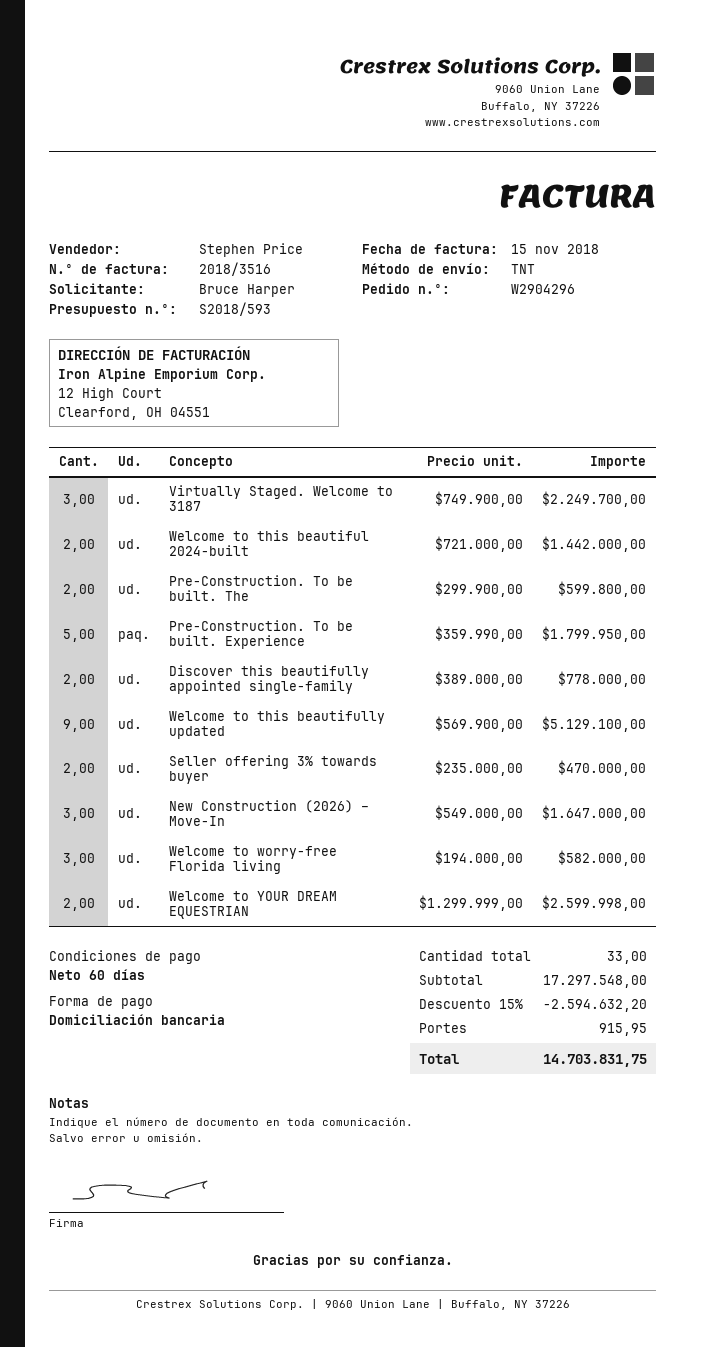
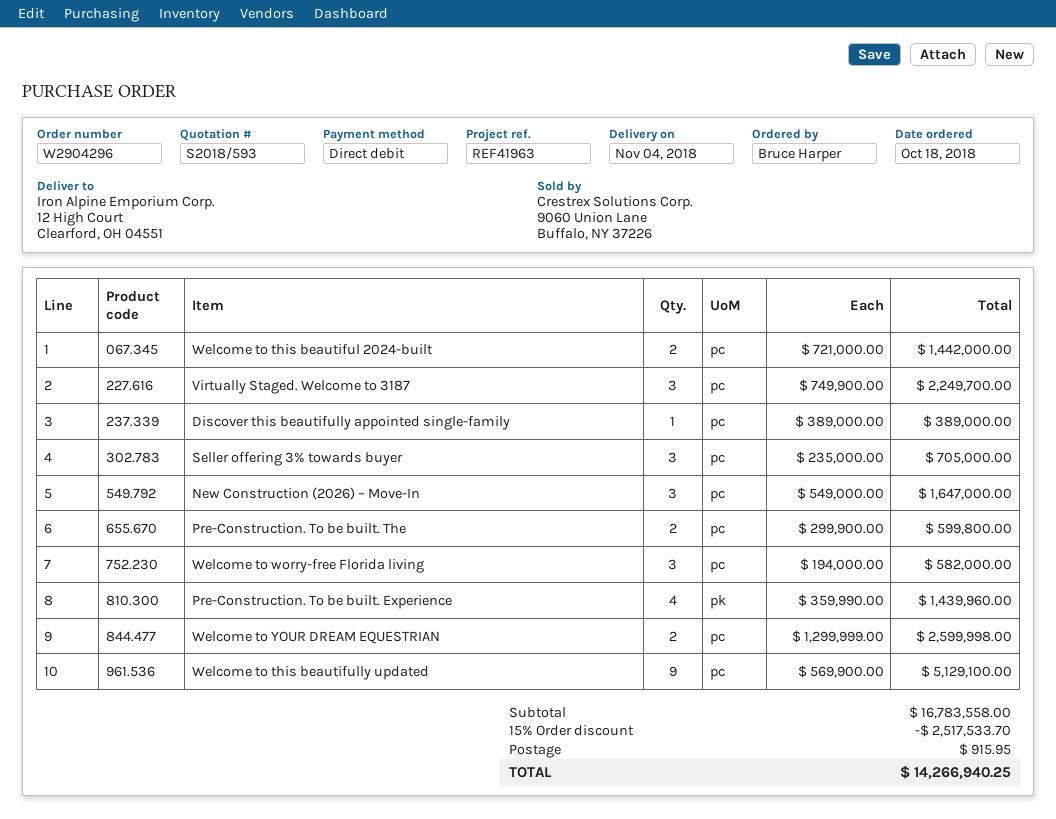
Pre-Construction. To be built. Experience: 5 x 359990.00 = 1799950.00 -> 4 x 359990.00 = 1439960.00
Discover this beautifully appointed single-family: 2 x 389000.00 = 778000.00 -> 1 x 389000.00 = 389000.00
Seller offering 3% towards buyer: 2 x 235000.00 = 470000.00 -> 3 x 235000.00 = 705000.00
subtotal: 17297548.00 -> 16783558.00
discount: 15% = 2594632.20 -> 15% = 2517533.70
total: 14703831.75 -> 14266940.25

